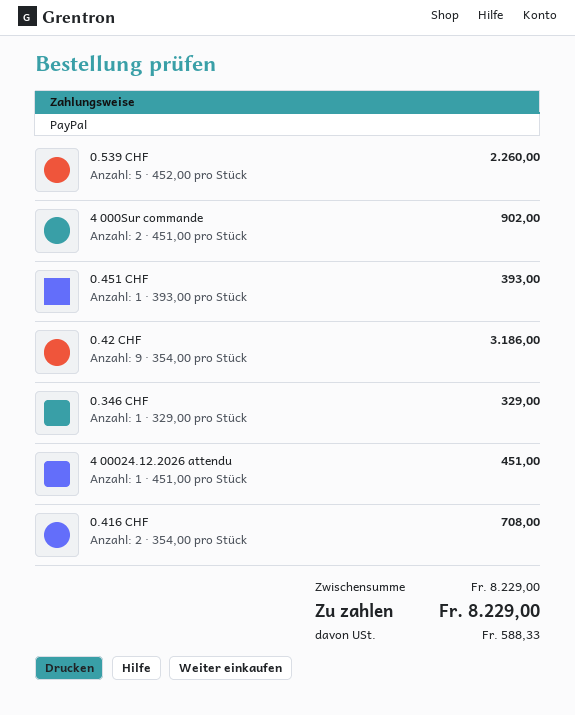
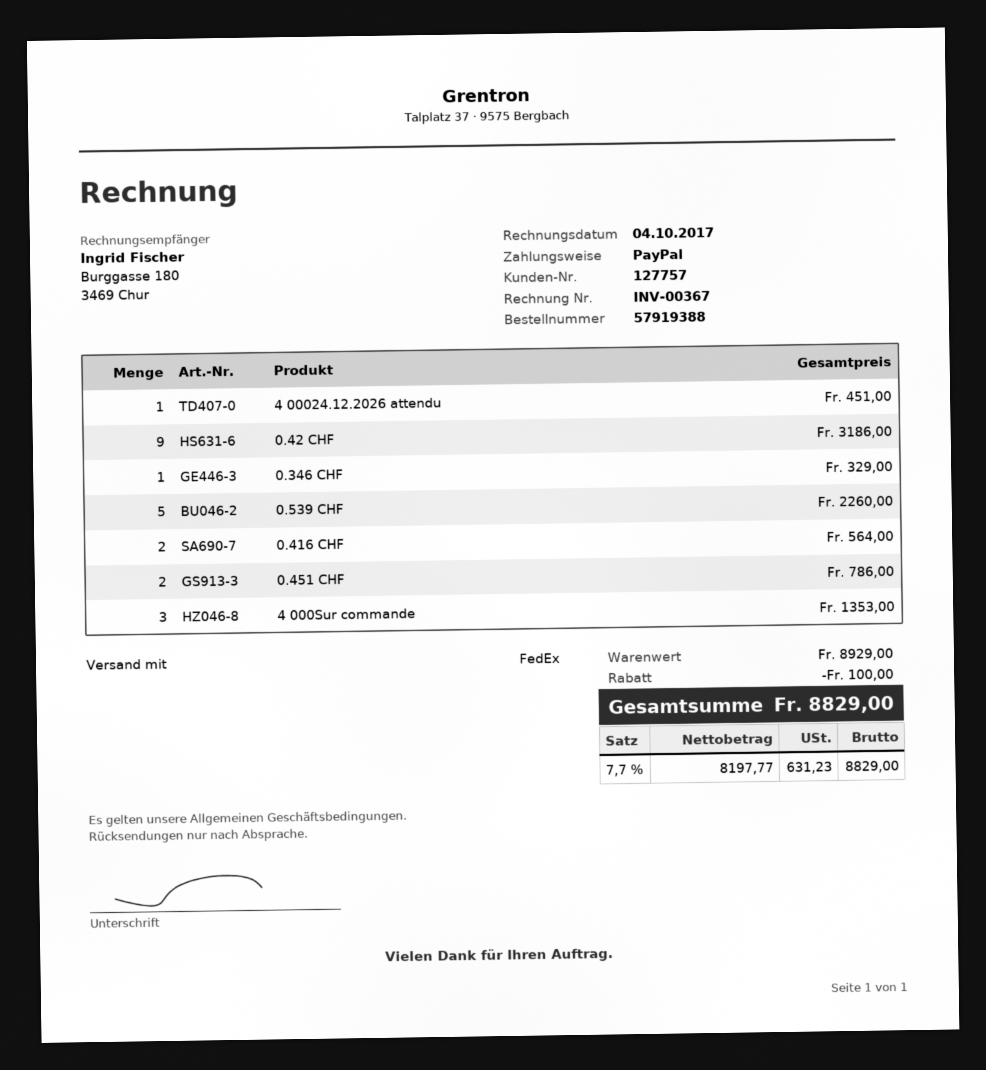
4 000Sur commande: 2 for 902.00 -> 3 for 1353.00
0.451 CHF: 1 for 393.00 -> 2 for 786.00
0.416 CHF: 2 for 708.00 -> 2 for 564.00
subtotal: 8229.00 -> 8929.00
discount: none -> 100.00
tax: 588.33 -> 631.23
total: 8229.00 -> 8829.00

